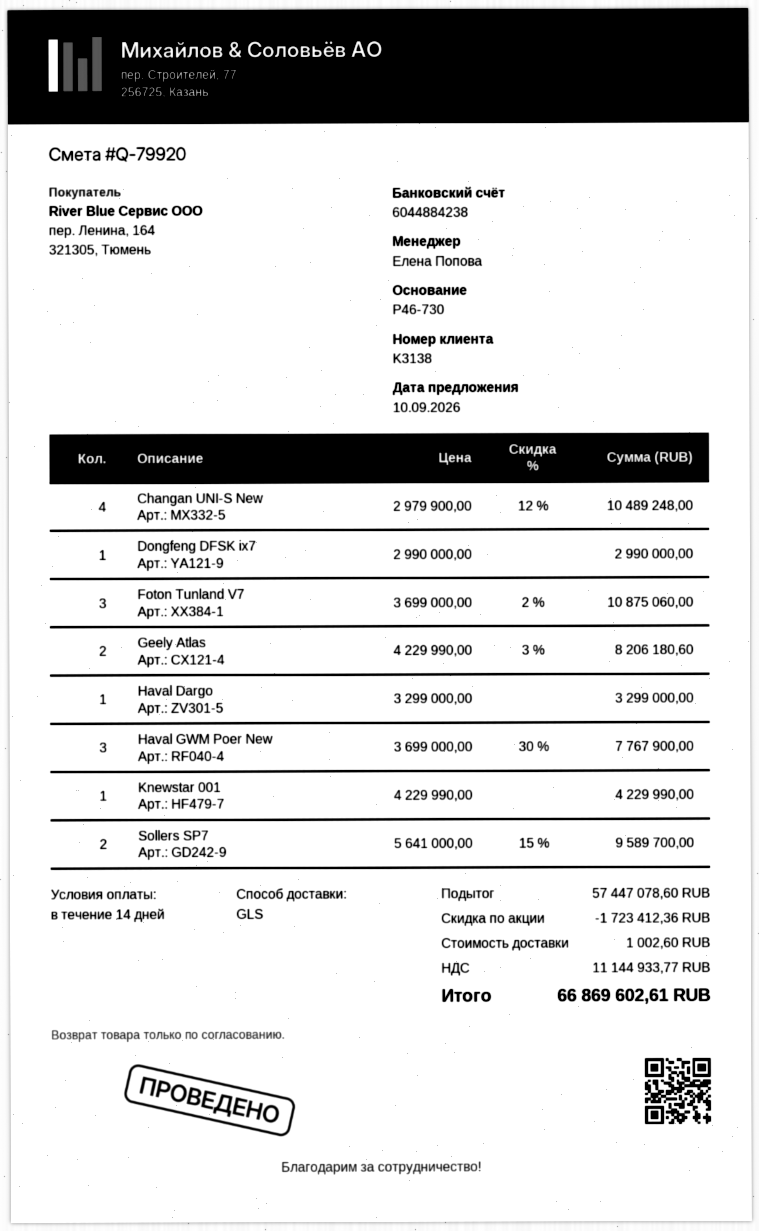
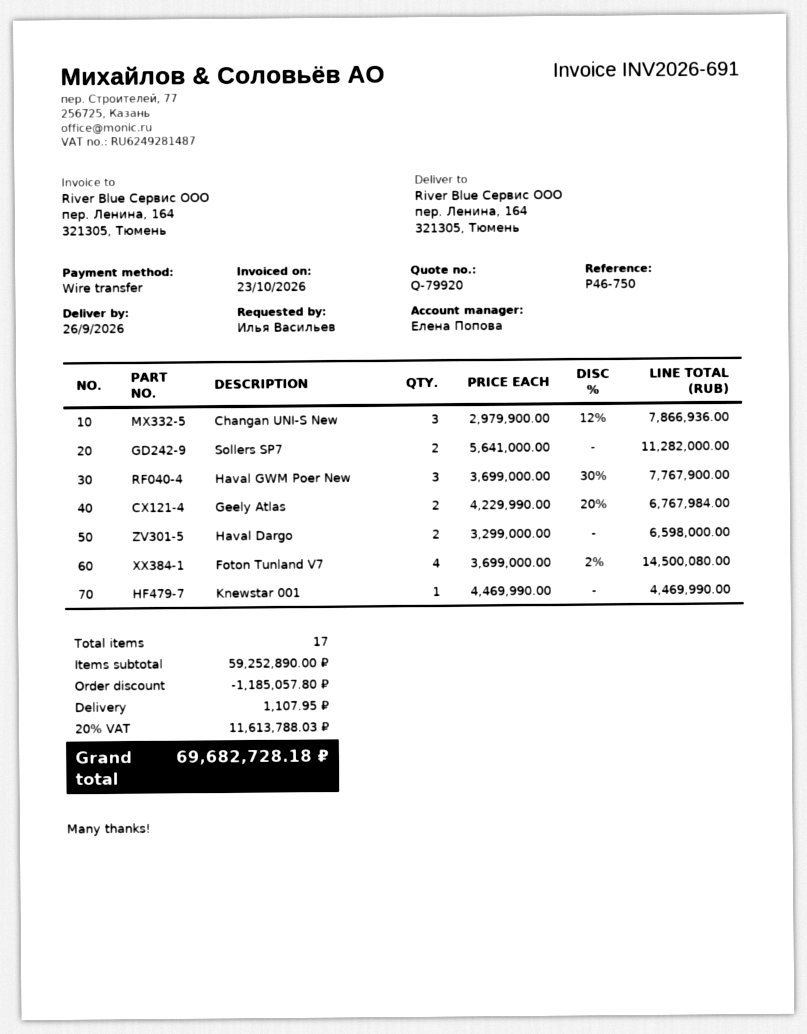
reference: P46-730 -> P46-750
Changan UNI-S New: 4 x 2979900.00 - 12% = 10489248.00 -> 3 x 2979900.00 - 12% = 7866936.00
Dongfeng DFSK ix7: 1 x 2990000.00 = 2990000.00 -> none
Foton Tunland V7: 3 x 3699000.00 - 2% = 10875060.00 -> 4 x 3699000.00 - 2% = 14500080.00
Geely Atlas: 2 x 4229990.00 - 3% = 8206180.60 -> 2 x 4229990.00 - 20% = 6767984.00
Haval Dargo: 1 x 3299000.00 = 3299000.00 -> 2 x 3299000.00 = 6598000.00
Knewstar 001: 1 x 4229990.00 = 4229990.00 -> 1 x 4469990.00 = 4469990.00
Sollers SP7: 2 x 5641000.00 - 15% = 9589700.00 -> 2 x 5641000.00 = 11282000.00
subtotal: 57447078.60 -> 59252890.00
discount: 1723412.36 -> 1185057.80
shipping: 1002.60 -> 1107.95
tax: 11144933.77 -> 11613788.03
total: 66869602.61 -> 69682728.18

